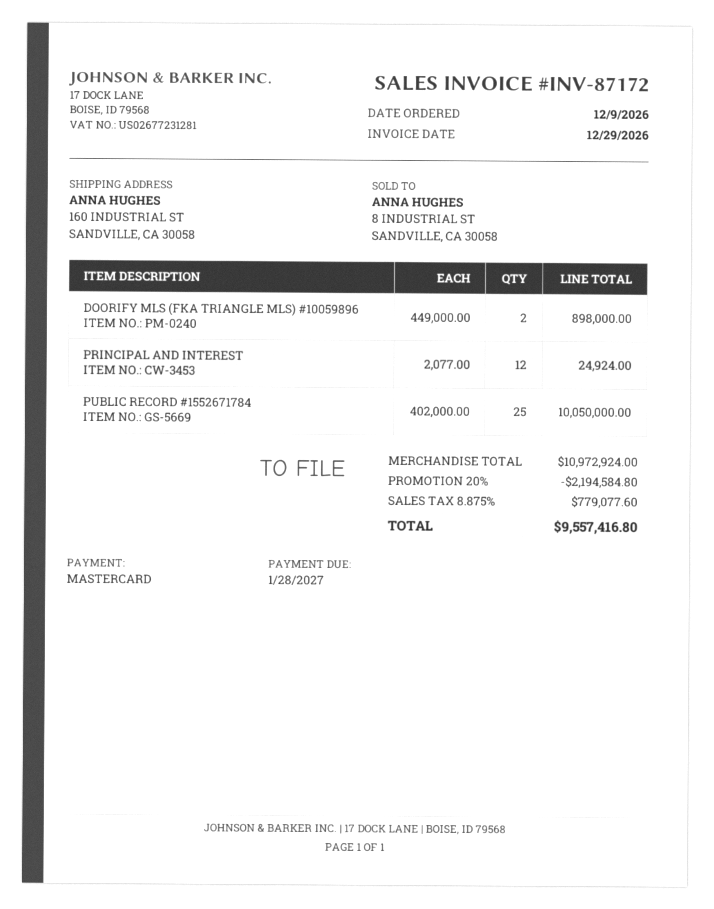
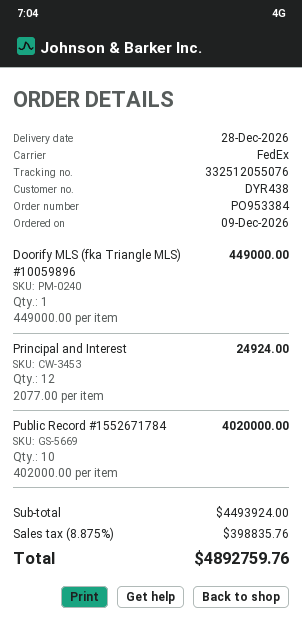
DOORIFY MLS (FKA TRIANGLE MLS) #10059896: 2 x 449000.00 = 898000.00 -> 1 x 449000.00 = 449000.00
PUBLIC RECORD #1552671784: 25 x 402000.00 = 10050000.00 -> 10 x 402000.00 = 4020000.00
subtotal: 10972924.00 -> 4493924.00
discount: 20% = 2194584.80 -> none
tax: 8.875% = 779077.60 -> 8.875% = 398835.76
total: 9557416.80 -> 4892759.76

